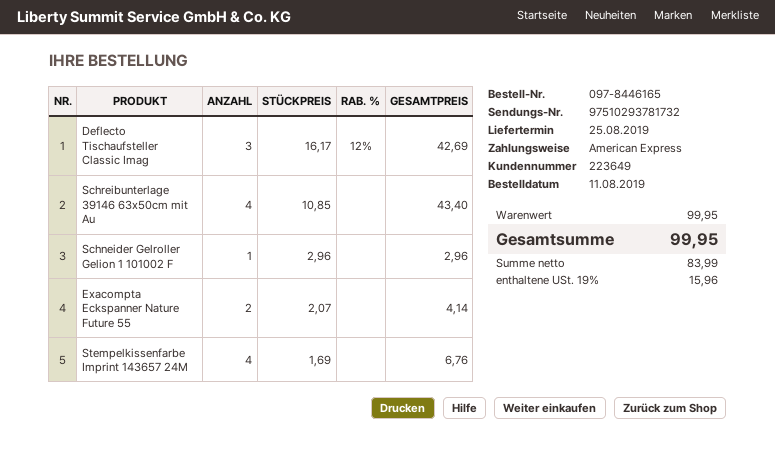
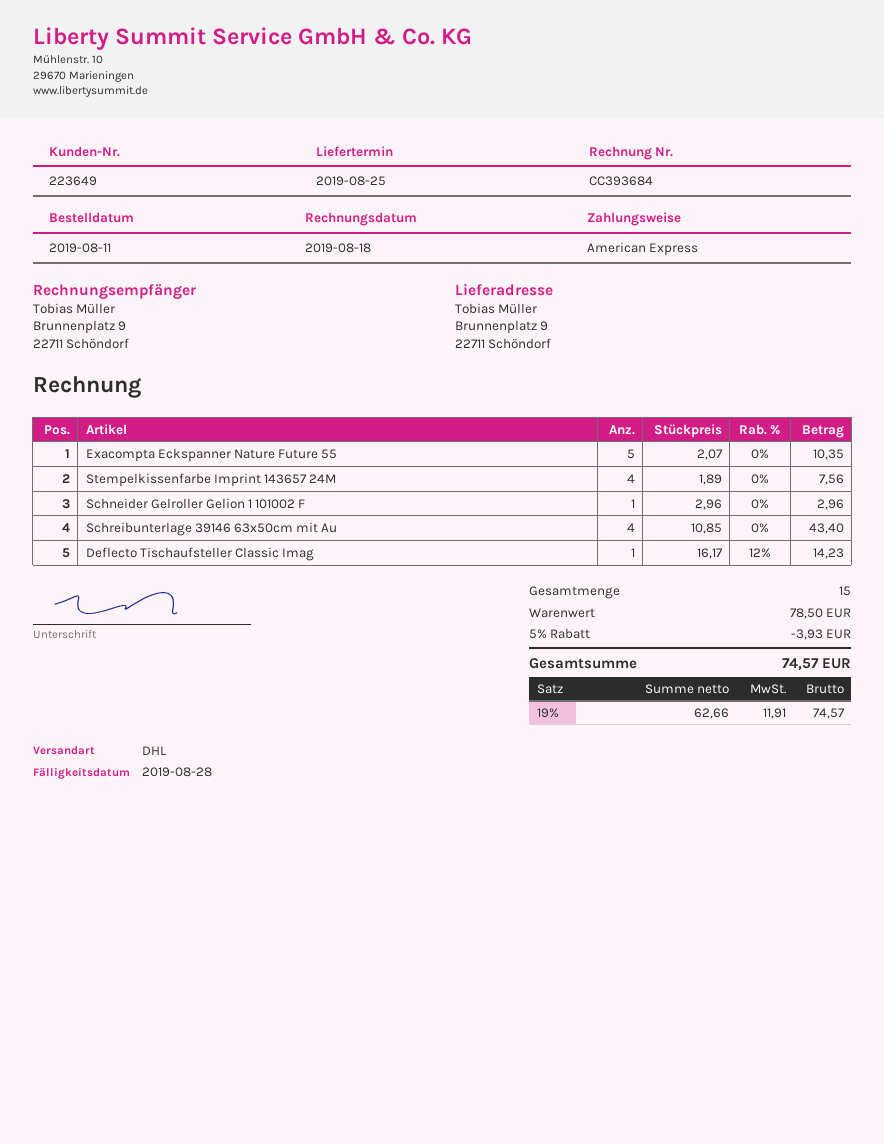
Deflecto Tischaufsteller Classic Imag: 3 x 16.17 - 12% = 42.69 -> 1 x 16.17 - 12% = 14.23
Exacompta Eckspanner Nature Future 55: 2 x 2.07 = 4.14 -> 5 x 2.07 = 10.35
Stempelkissenfarbe Imprint 143657 24M: 4 x 1.69 = 6.76 -> 4 x 1.89 = 7.56
subtotal: 99.95 -> 78.50
discount: none -> 5% = 3.93
net: 83.99 -> 62.66
tax: 19% = 15.96 -> 19% = 11.91
total: 99.95 -> 74.57

